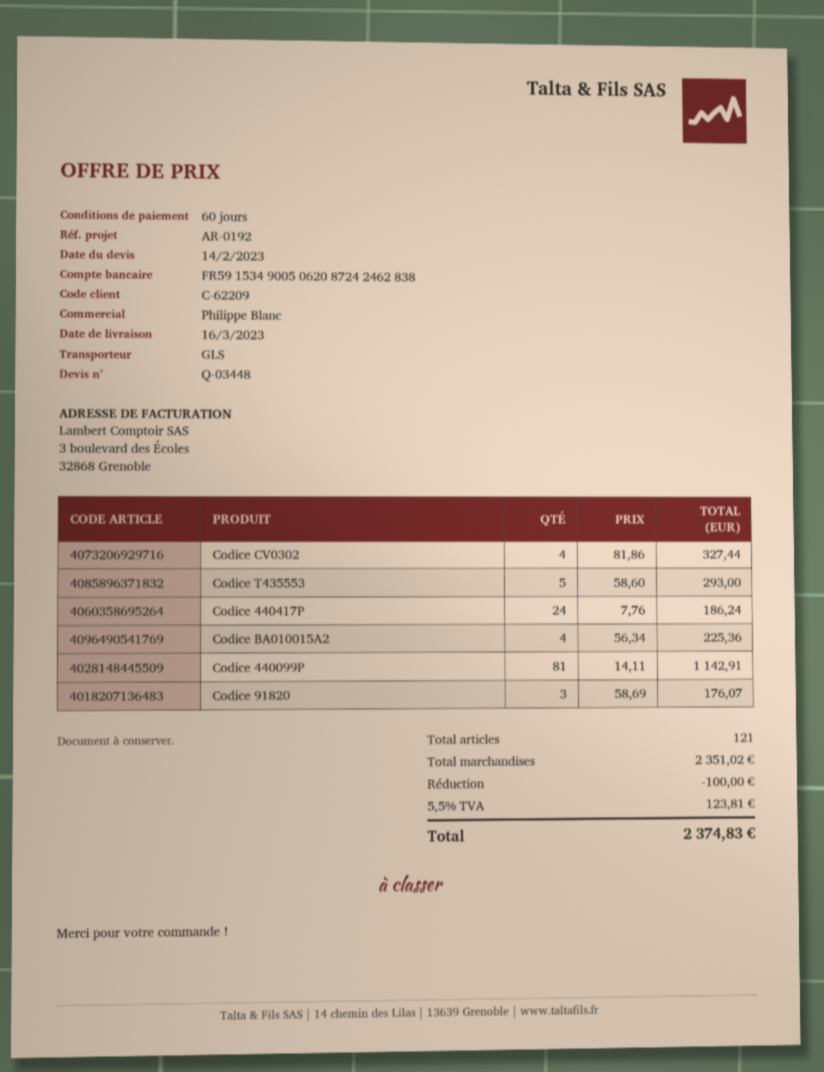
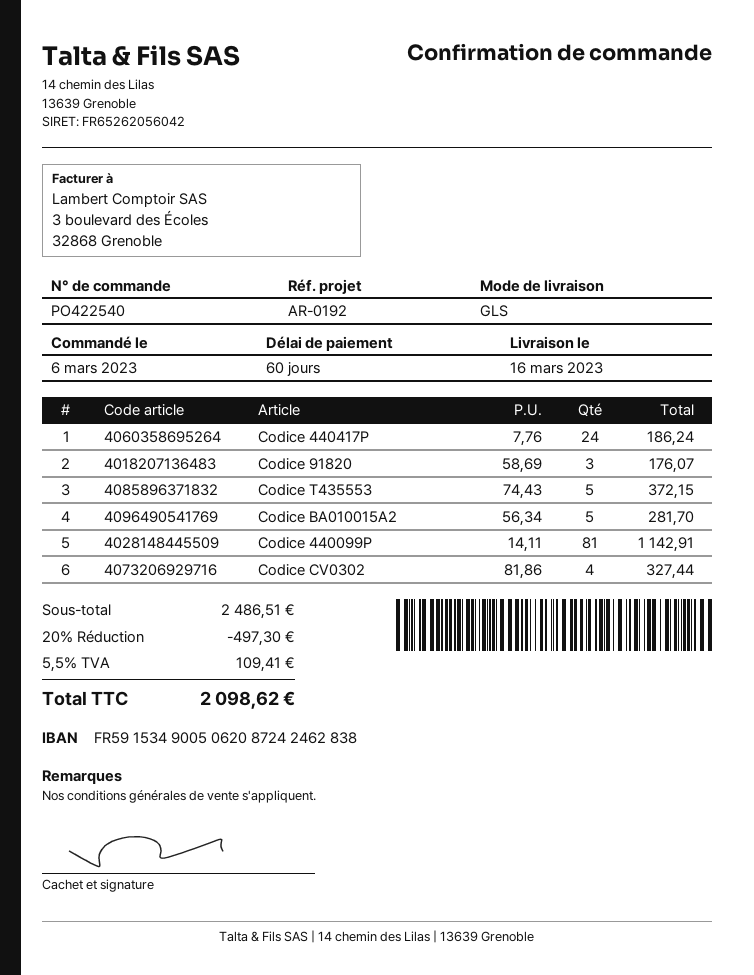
Codice T435553: 5 x 58.60 = 293.00 -> 5 x 74.43 = 372.15
Codice BA010015A2: 4 x 56.34 = 225.36 -> 5 x 56.34 = 281.70
subtotal: 2351.02 -> 2486.51
discount: 100.00 -> 497.30
tax: 5.5% = 123.81 -> 5.5% = 109.41
total: 2374.83 -> 2098.62

